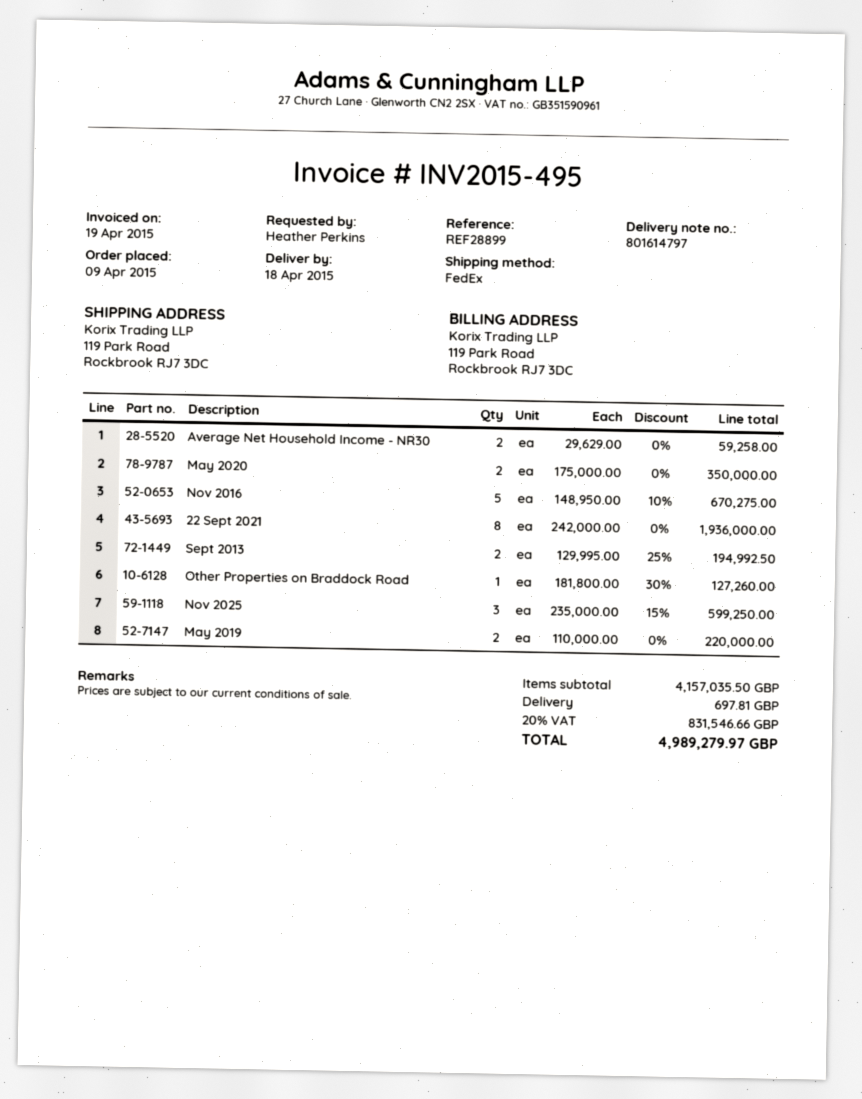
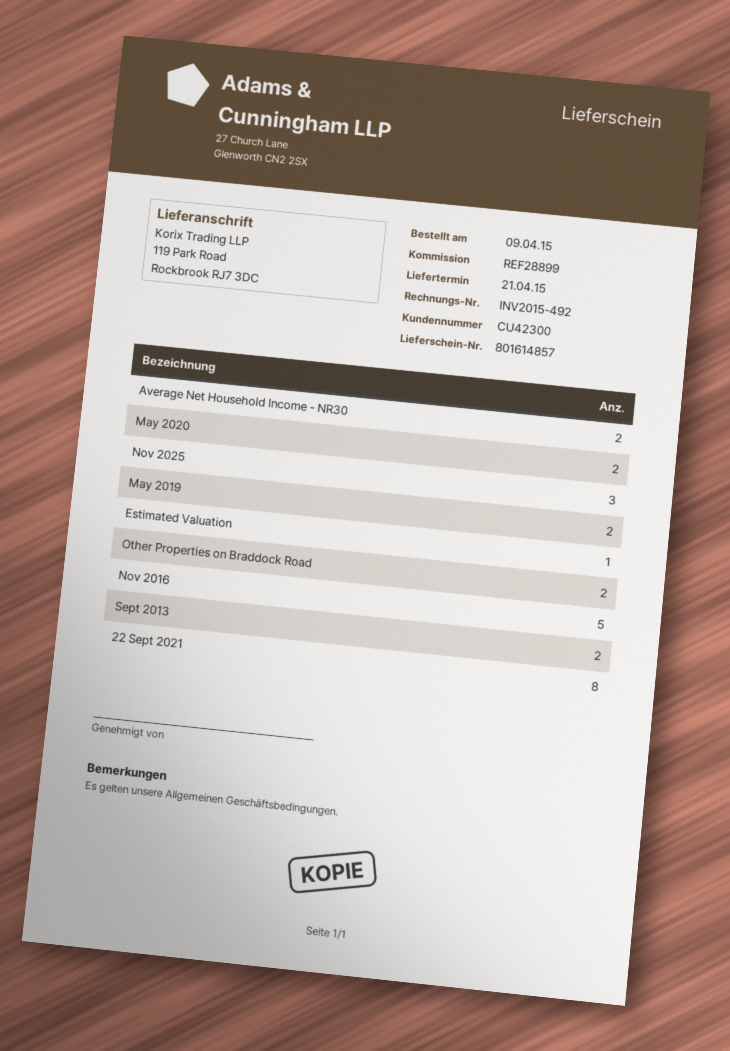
delivery note number: 801614797 -> 801614857
delivery date: 2015-04-18 -> 2015-04-21
invoice number: INV2015-495 -> INV2015-492
Other Properties on Braddock Road: 1 -> 2
Estimated Valuation: none -> 1

